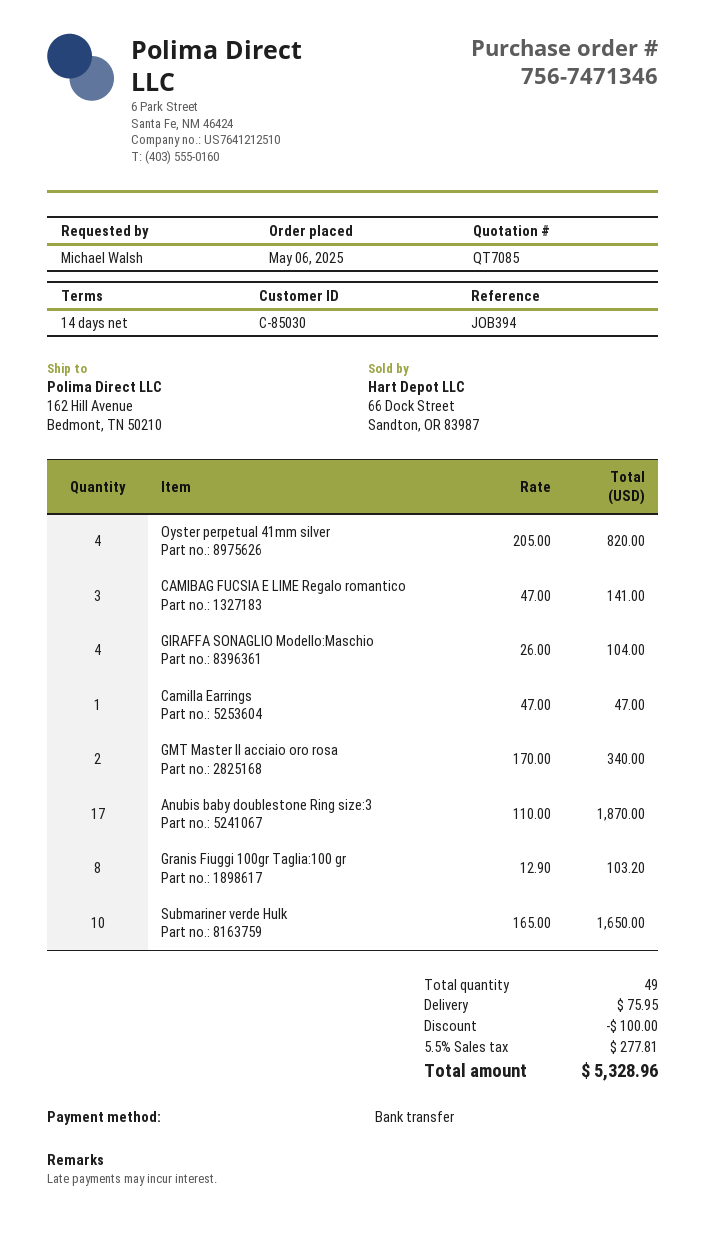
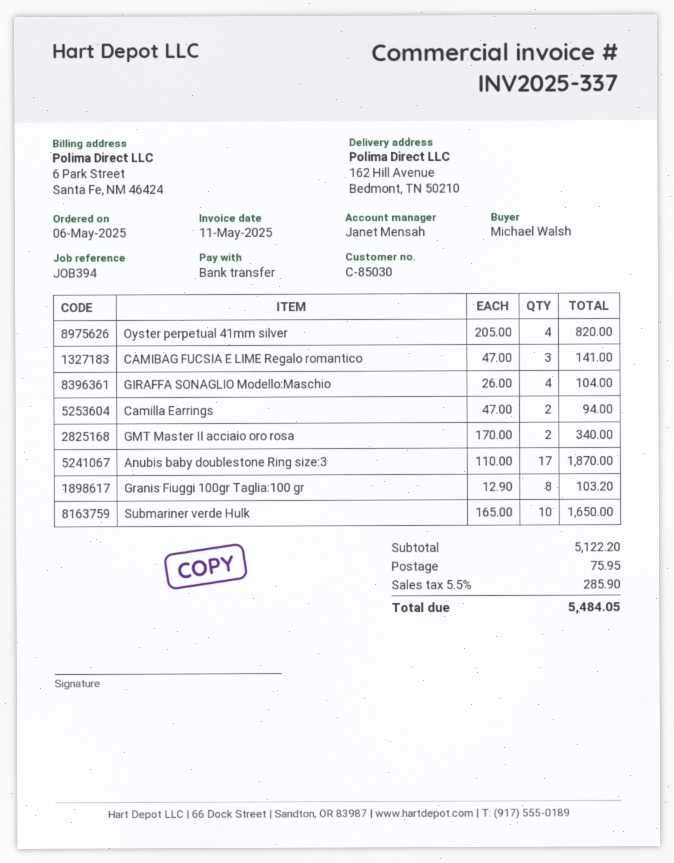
Camilla Earrings: 1 x 47.00 = 47.00 -> 2 x 47.00 = 94.00
discount: 100.00 -> none
tax: 5.5% = 277.81 -> 5.5% = 285.90
total: 5328.96 -> 5484.05

